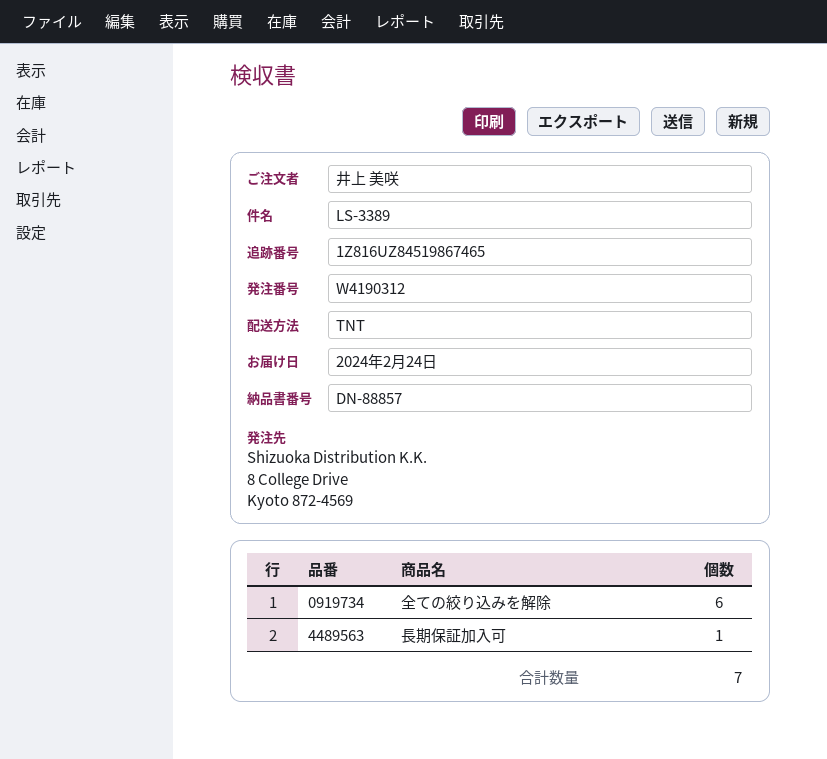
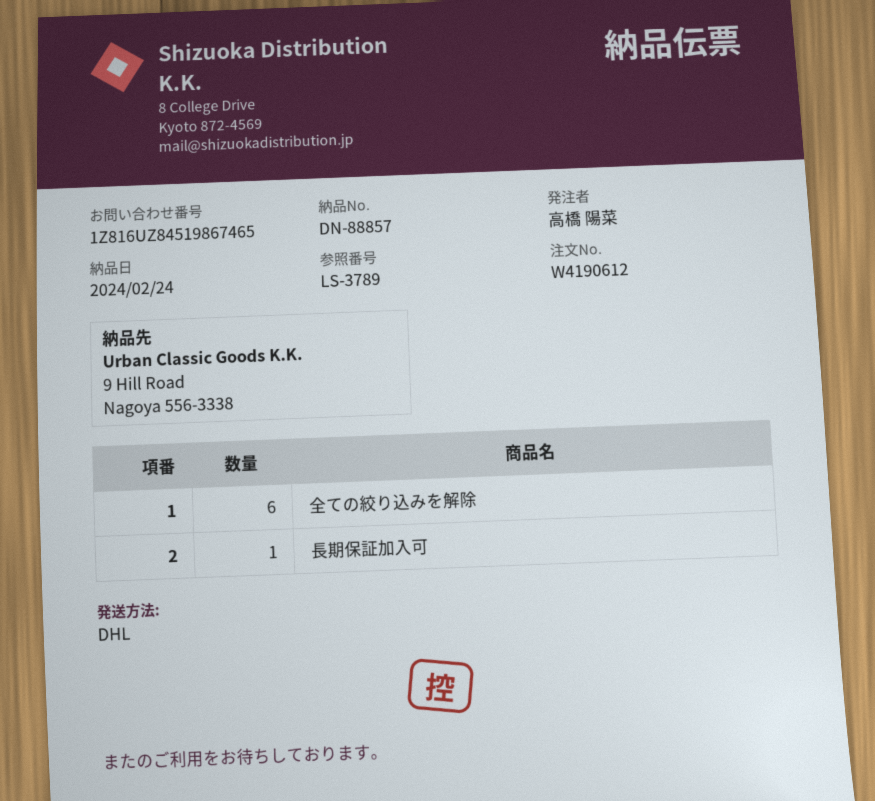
order number: W4190312 -> W4190612
reference: LS-3389 -> LS-3789
ordered by: 井上 美咲 -> 高橋 陽菜
shipping method: TNT -> DHL

